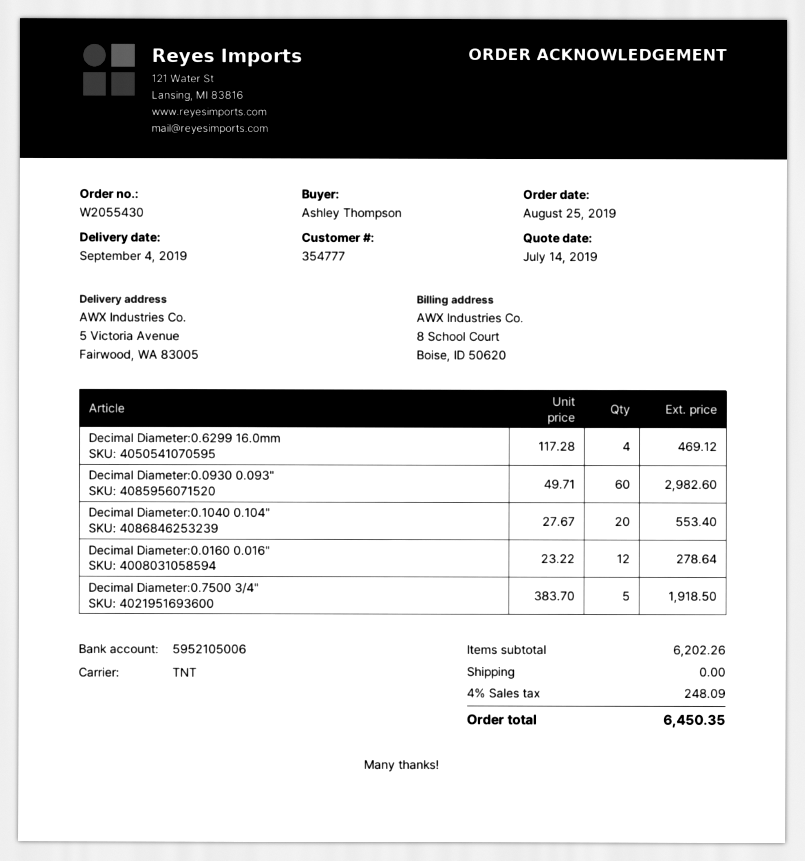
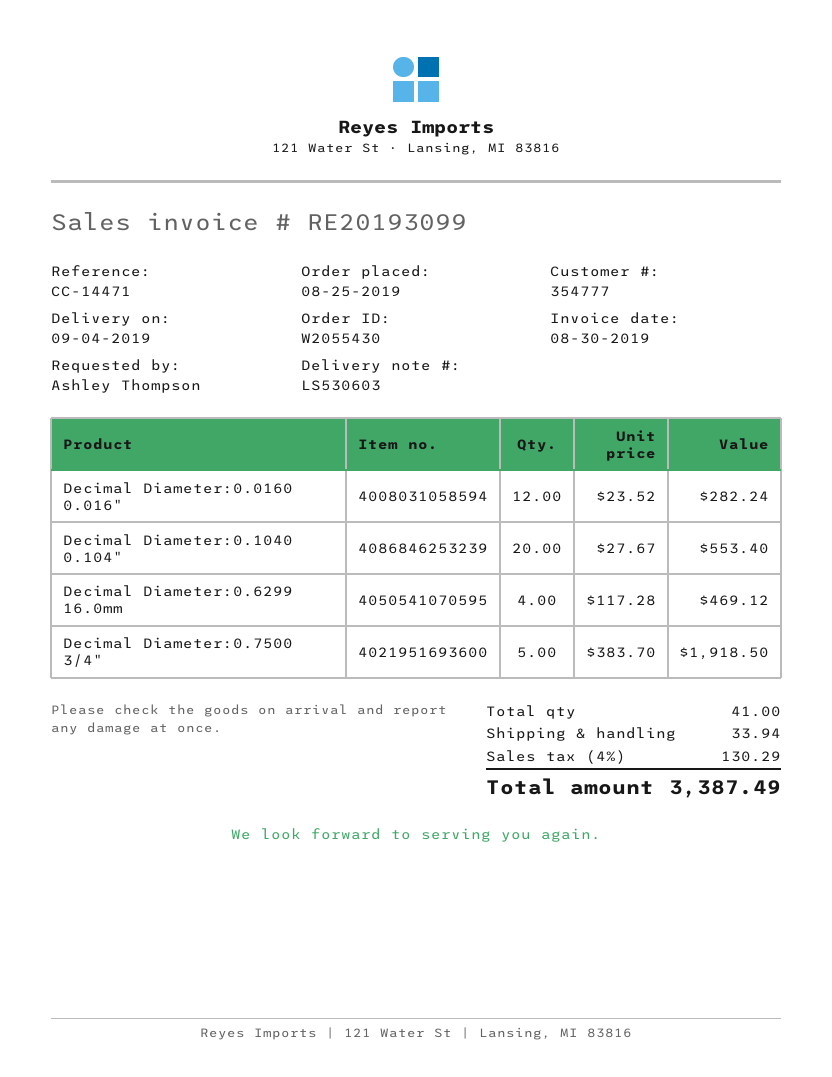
Decimal Diameter:0.0930 0.093": 60 x 49.71 = 2982.60 -> none
Decimal Diameter:0.0160 0.016": 12 x 23.22 = 278.64 -> 12 x 23.52 = 282.24
shipping: 0.00 -> 33.94
tax: 4% = 248.09 -> 4% = 130.29
total: 6450.35 -> 3387.49

